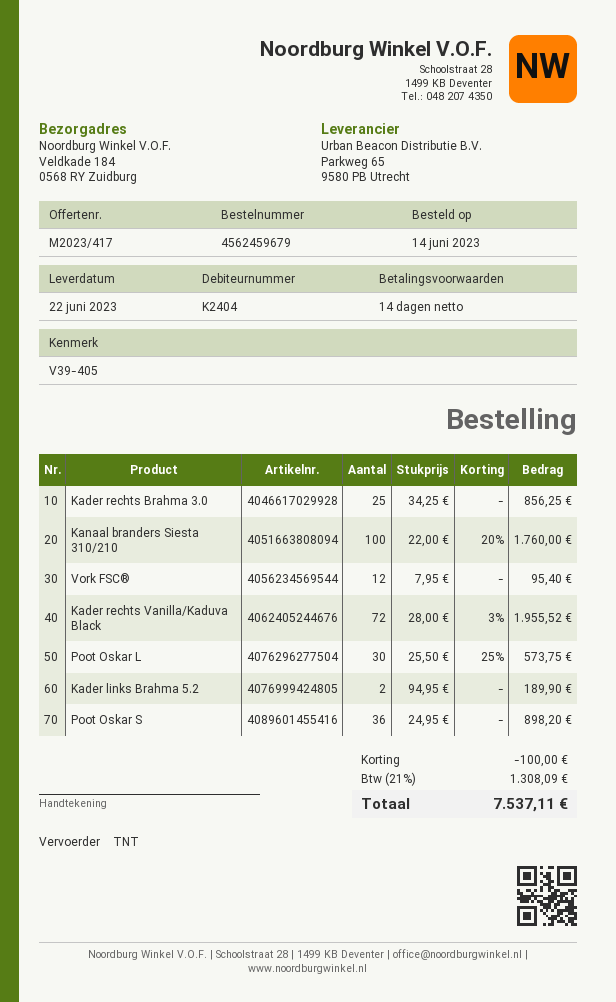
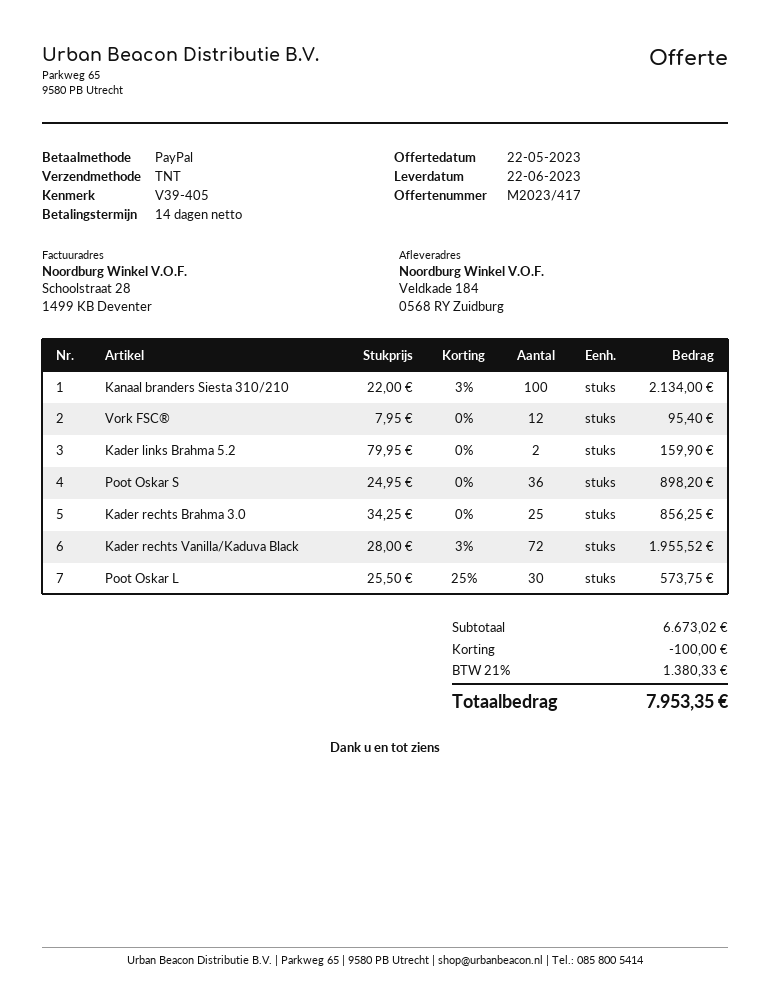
Kanaal branders Siesta 310/210: 100 x 22.00 - 20% = 1760.00 -> 100 x 22.00 - 3% = 2134.00
Kader links Brahma 5.2: 2 x 94.95 = 189.90 -> 2 x 79.95 = 159.90
tax: 21% = 1308.09 -> 21% = 1380.33
total: 7537.11 -> 7953.35

